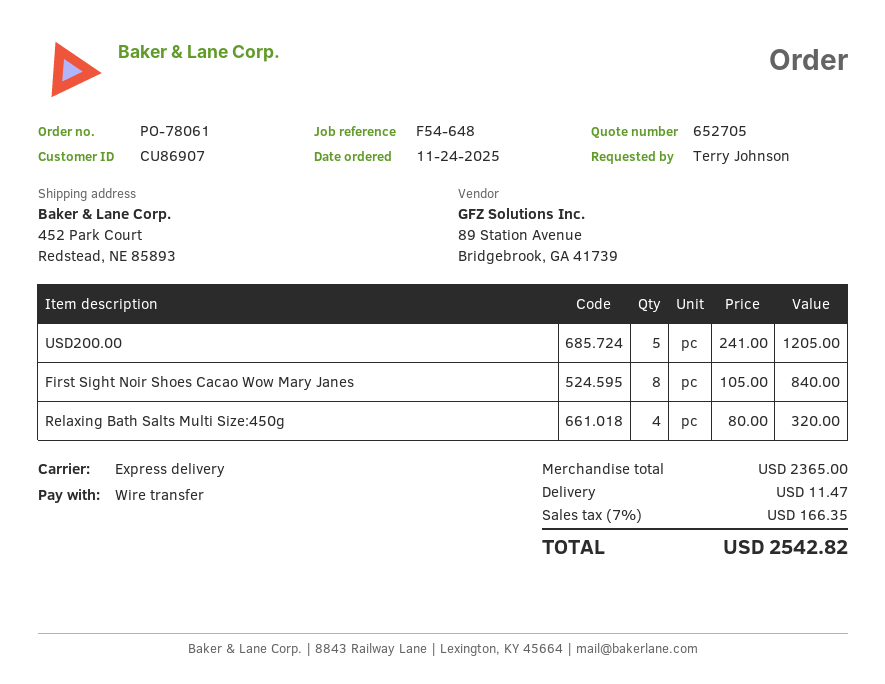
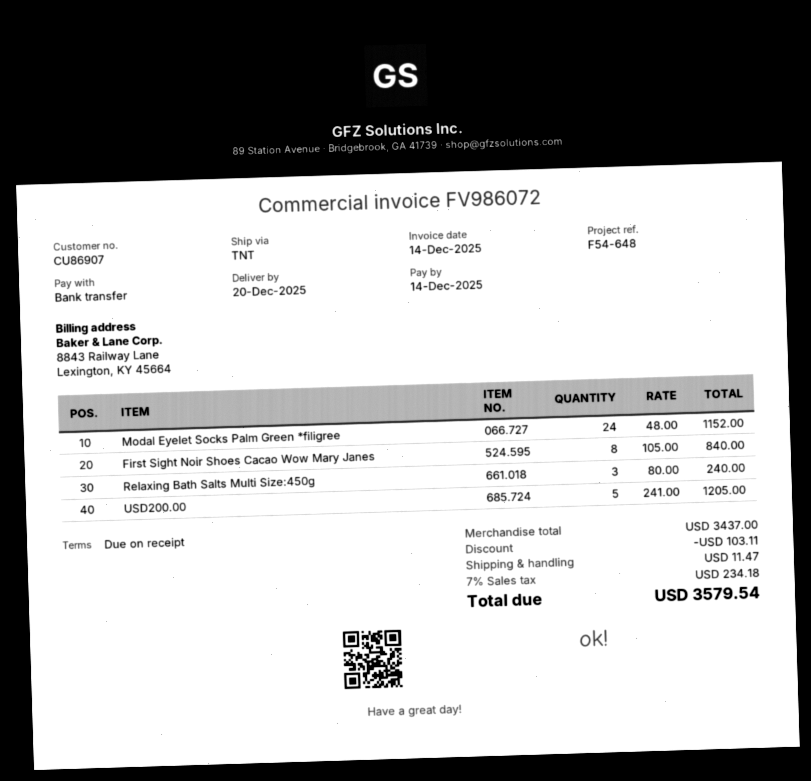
shipping method: express -> TNT
Relaxing Bath Salts Multi Size:450g: 4 x 80.00 = 320.00 -> 3 x 80.00 = 240.00
Modal Eyelet Socks Palm Green *filigree: none -> 24 x 48.00 = 1152.00
subtotal: 2365.00 -> 3437.00
discount: none -> 103.11
tax: 7% = 166.35 -> 7% = 234.18
total: 2542.82 -> 3579.54

